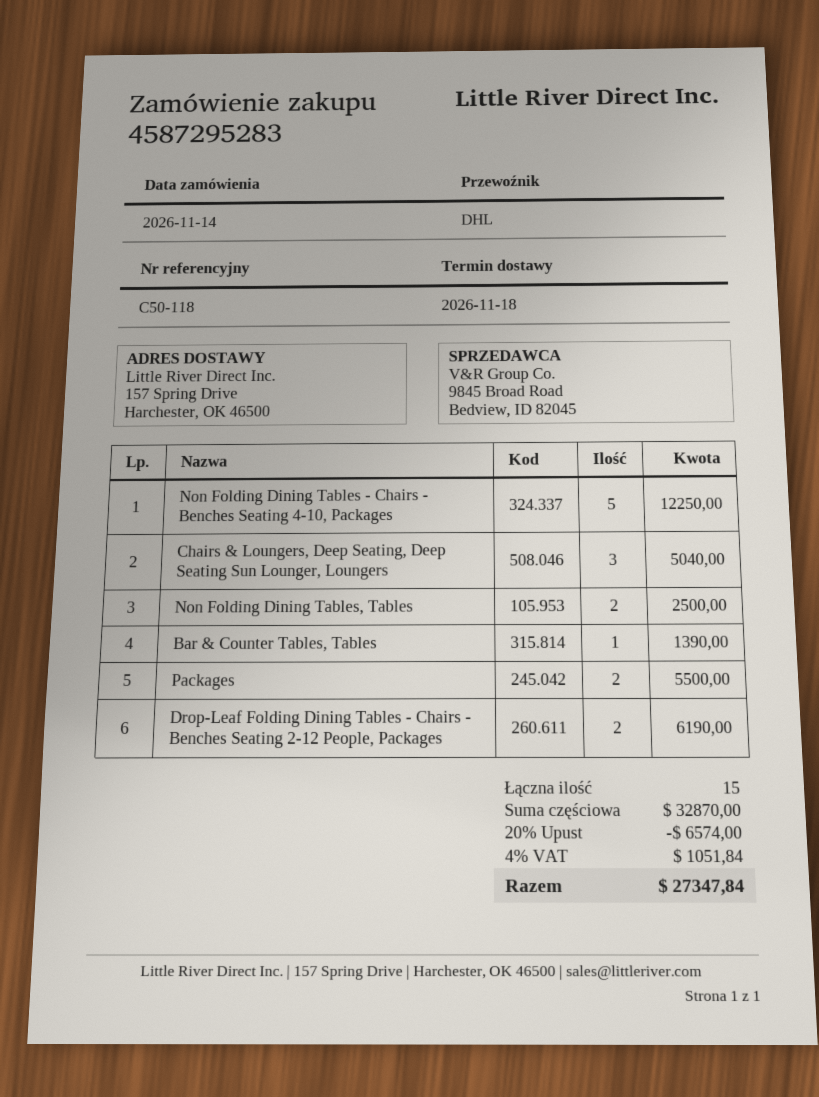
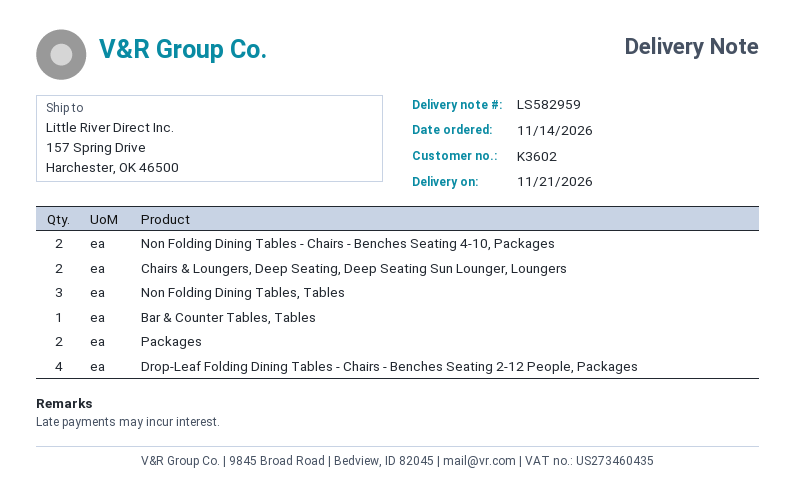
delivery date: 2026-11-18 -> 2026-11-21
Non Folding Dining Tables - Chairs - Benches Seating 4-10, Packages: 5 -> 2
Chairs & Loungers, Deep Seating, Deep Seating Sun Lounger, Loungers: 3 -> 2
Non Folding Dining Tables, Tables: 2 -> 3
Drop-Leaf Folding Dining Tables - Chairs - Benches Seating 2-12 People, Packages: 2 -> 4

